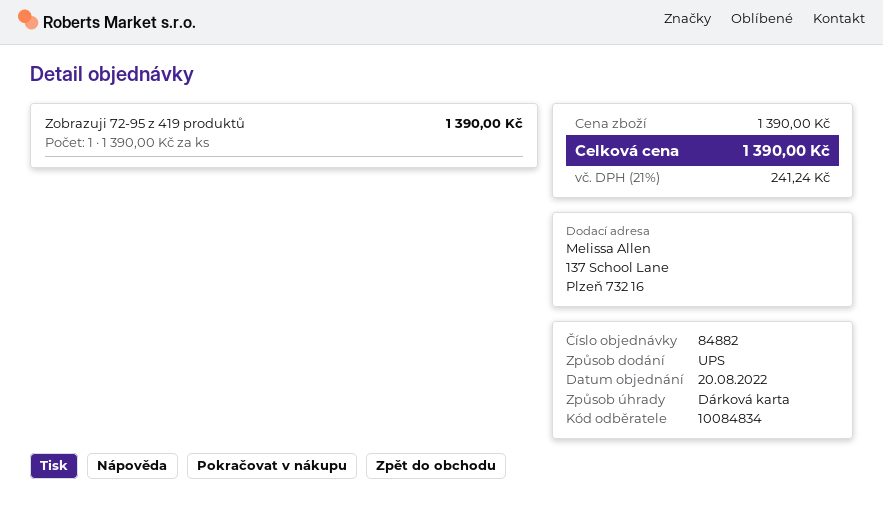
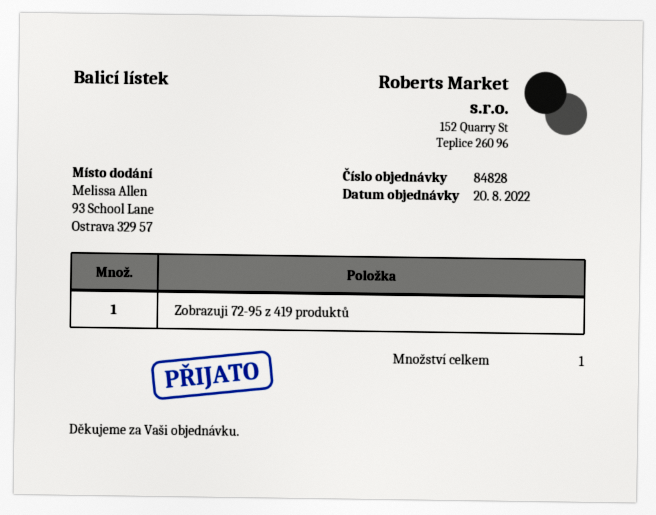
order number: 84882 -> 84828
ship to: 137 School Lane, Plzeň 732 16 -> 93 School Lane, Ostrava 329 57

